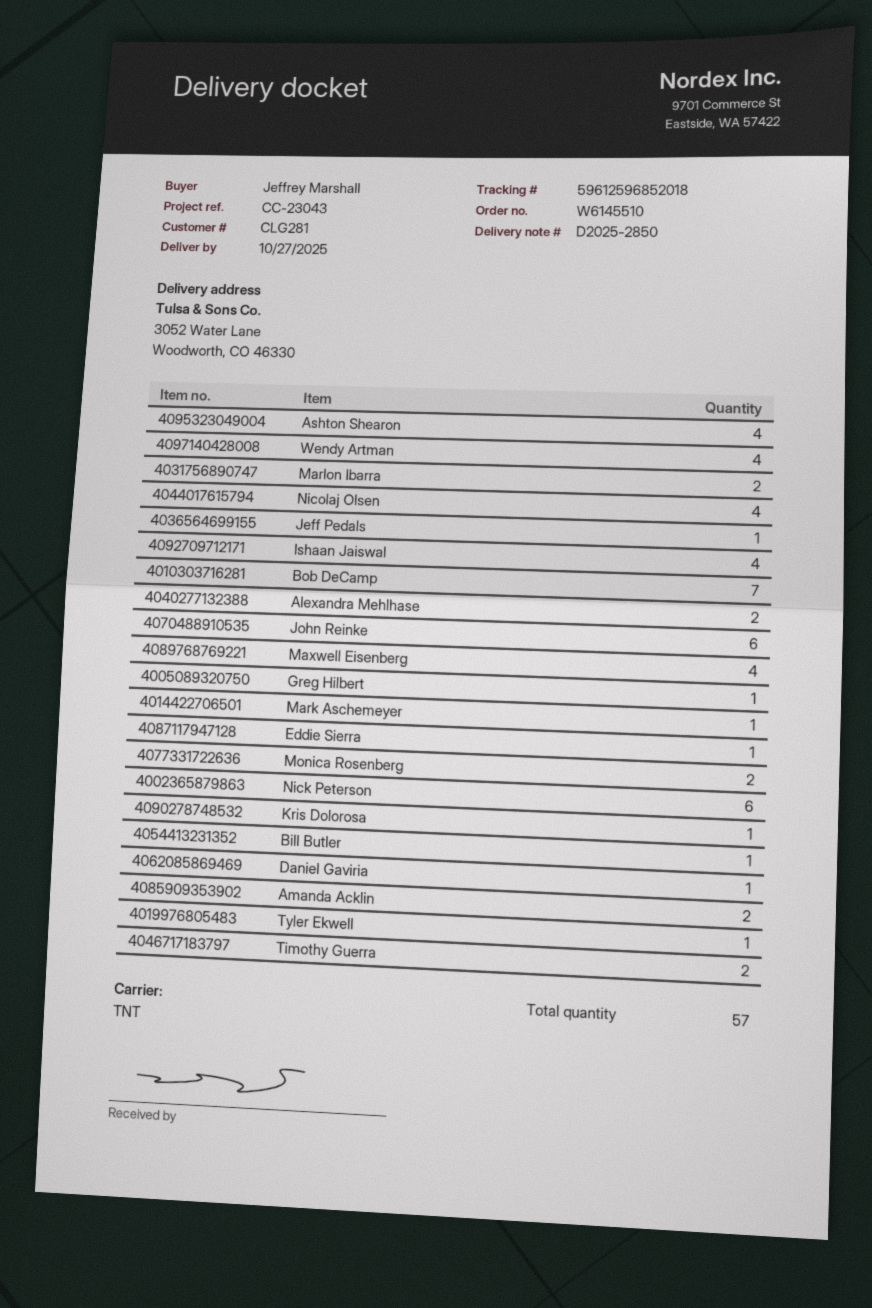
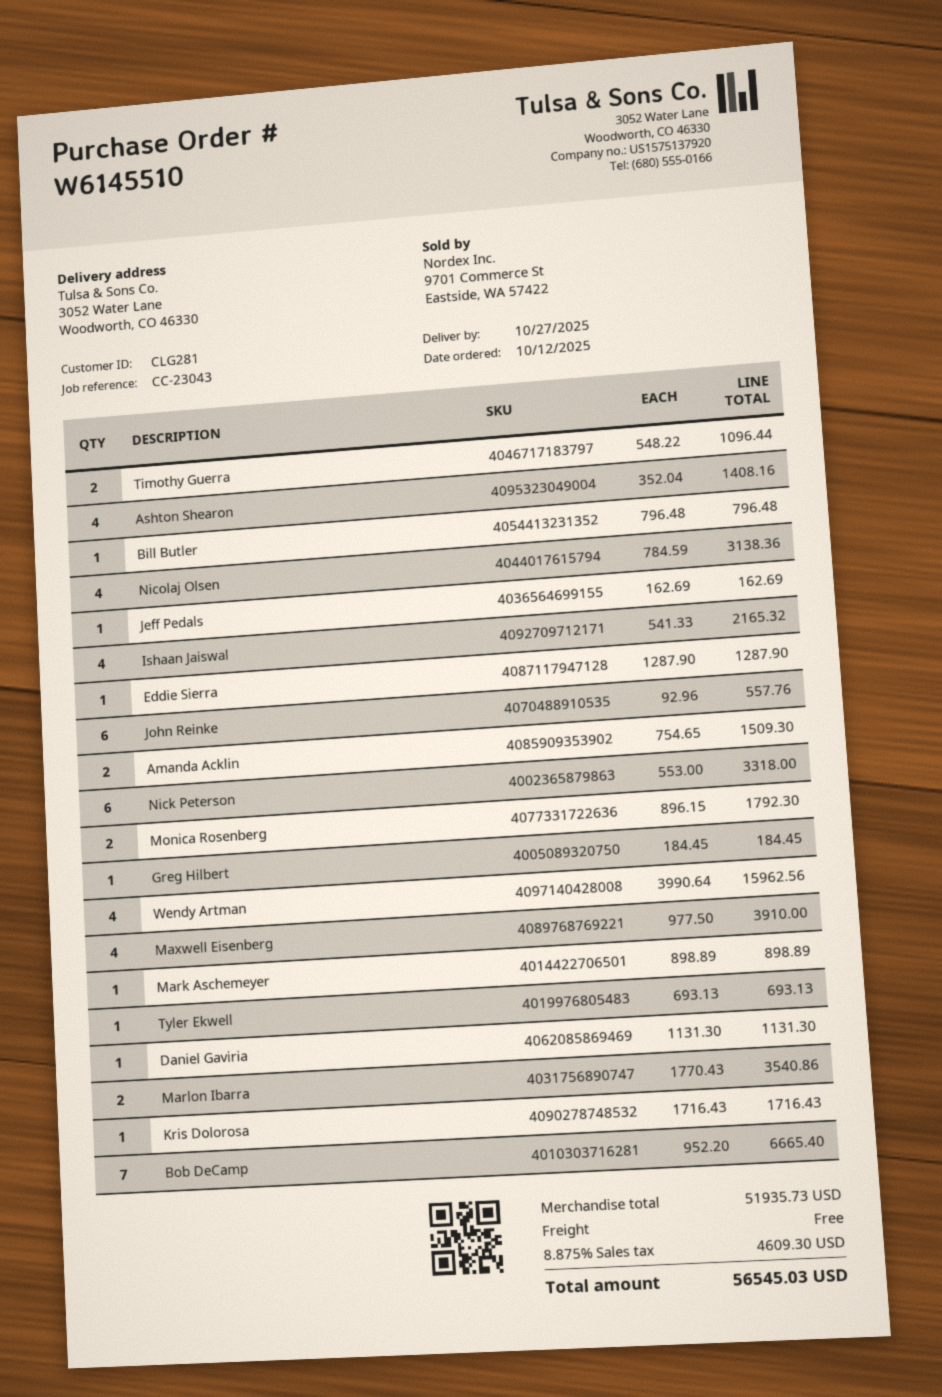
Alexandra Mehlhase: 2 -> none

